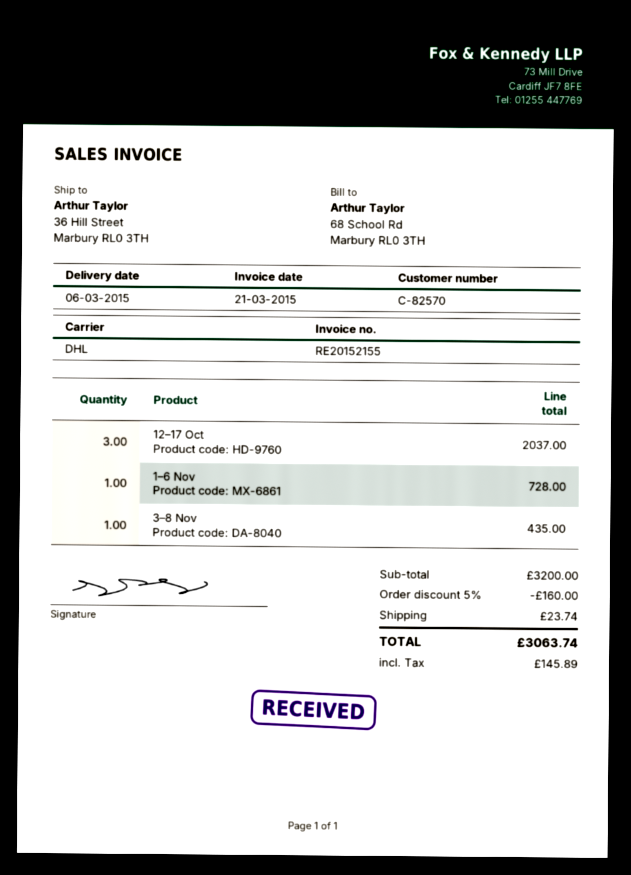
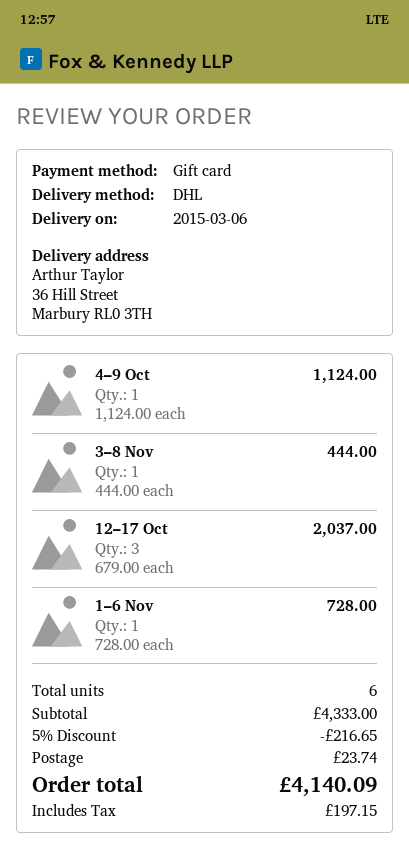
3–8 Nov: 1 for 435.00 -> 1 for 444.00
4–9 Oct: none -> 1 for 1124.00
subtotal: 3200.00 -> 4333.00
discount: 5% = 160.00 -> 5% = 216.65
tax: 145.89 -> 197.15
total: 3063.74 -> 4140.09

